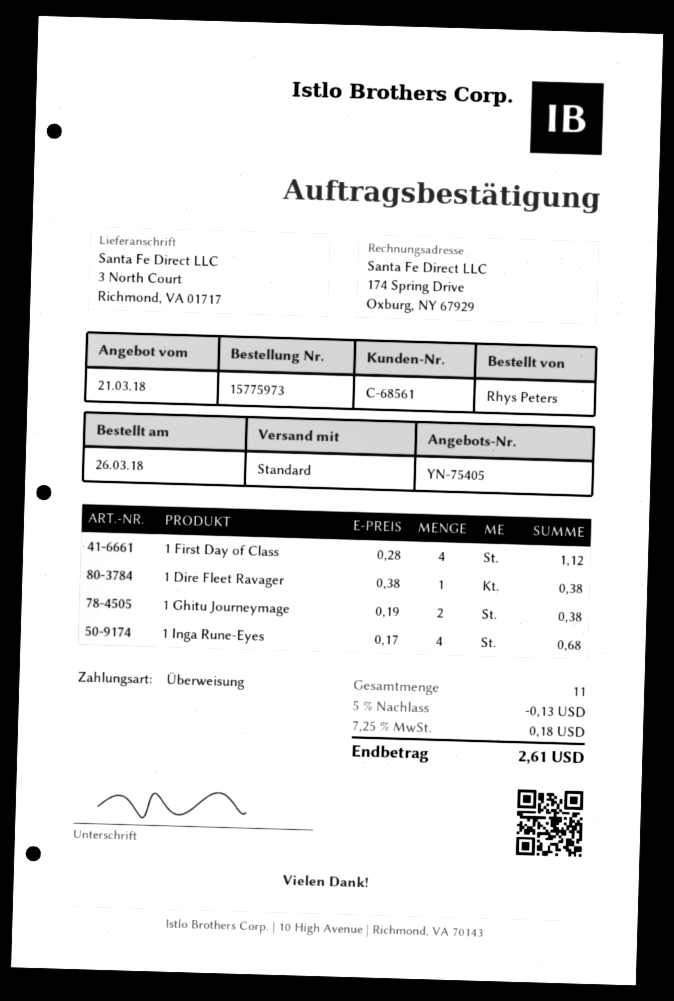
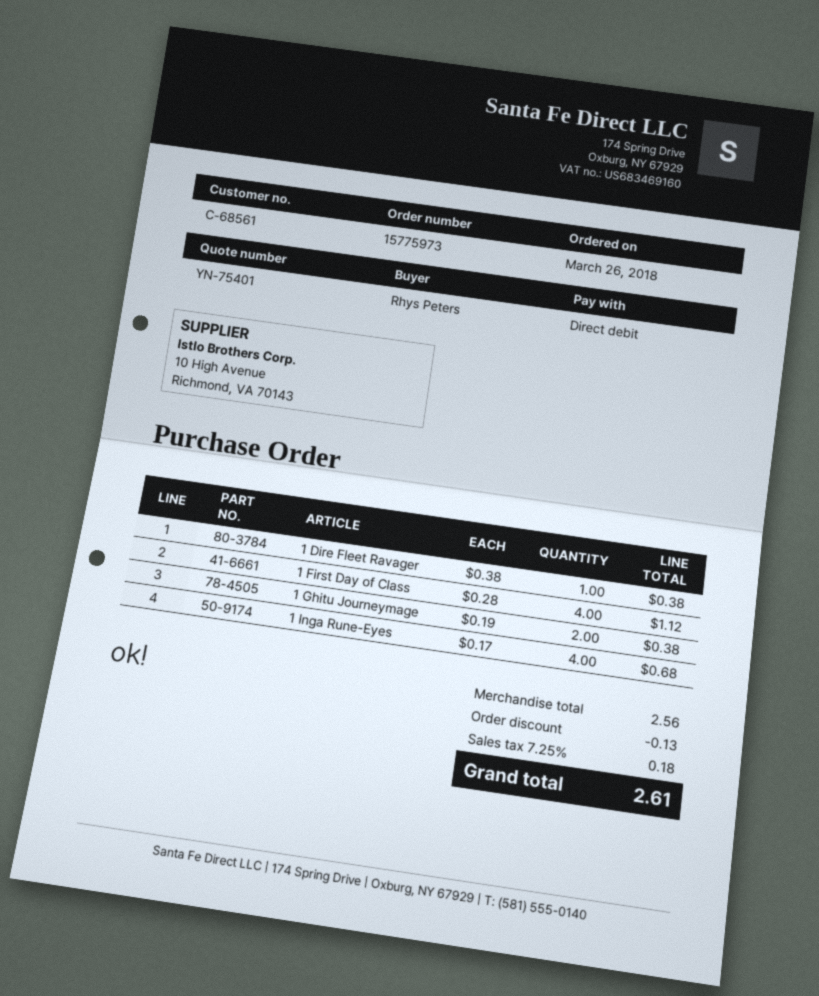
quote number: YN-75405 -> YN-75401
payment method: bank transfer -> direct debit

